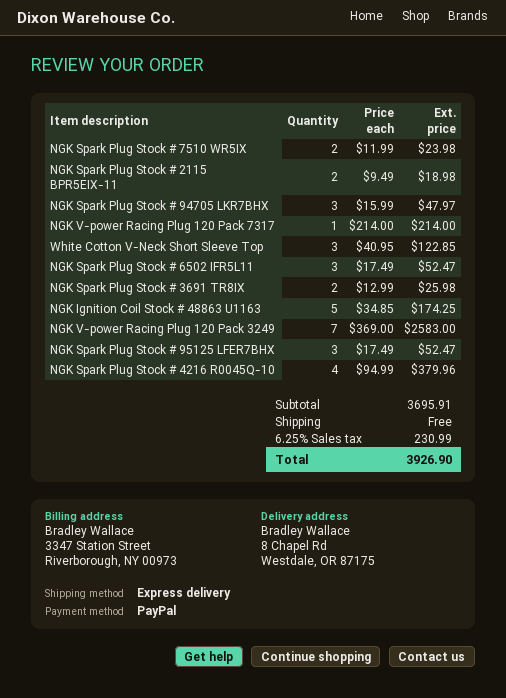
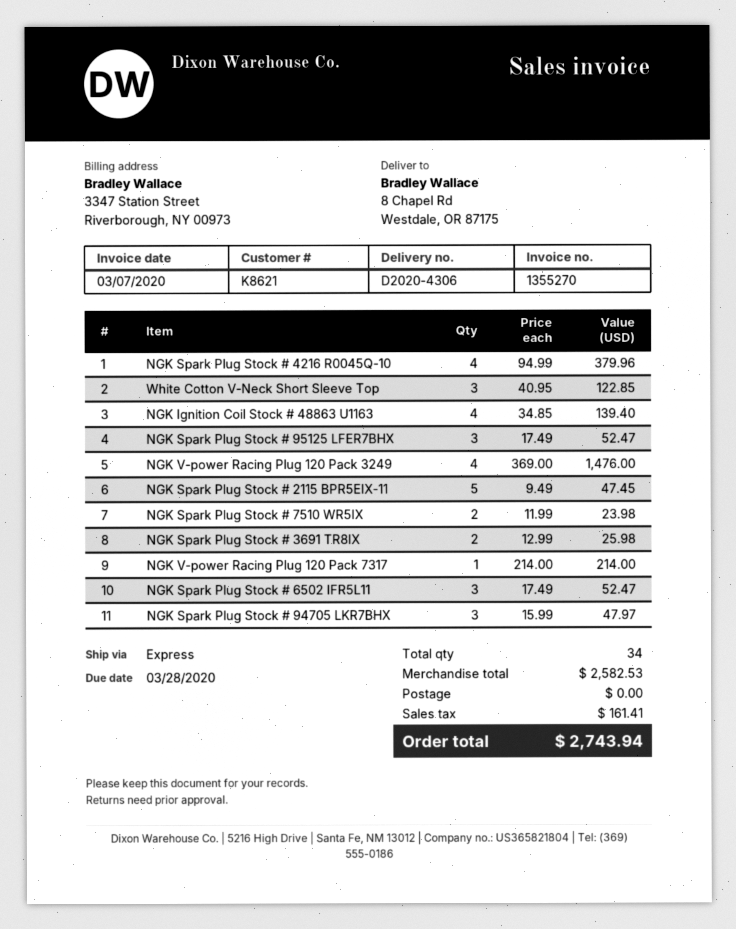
NGK Spark Plug Stock # 2115 BPR5EIX-11: 2 x 9.49 = 18.98 -> 5 x 9.49 = 47.45
NGK Ignition Coil Stock # 48863 U1163: 5 x 34.85 = 174.25 -> 4 x 34.85 = 139.40
NGK V-power Racing Plug 120 Pack 3249: 7 x 369.00 = 2583.00 -> 4 x 369.00 = 1476.00
subtotal: 3695.91 -> 2582.53
tax: 230.99 -> 161.41
total: 3926.90 -> 2743.94

